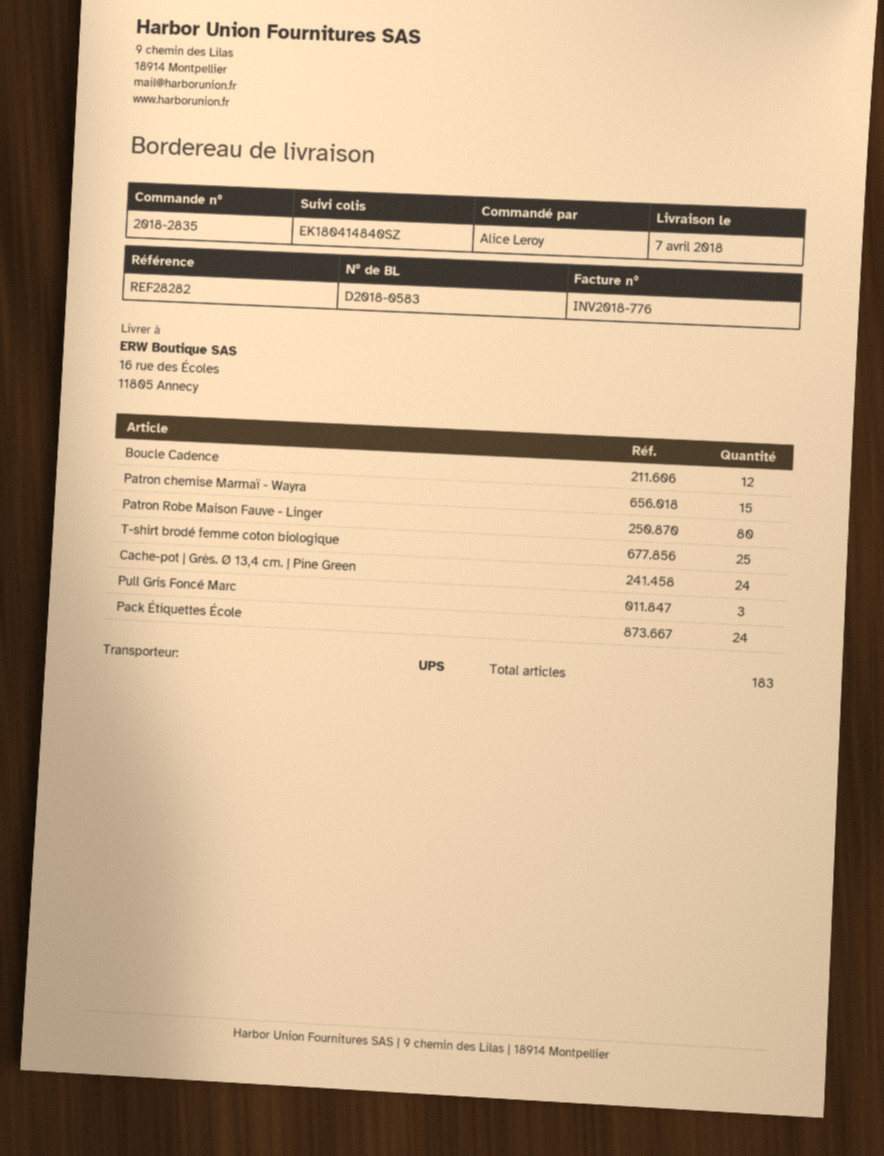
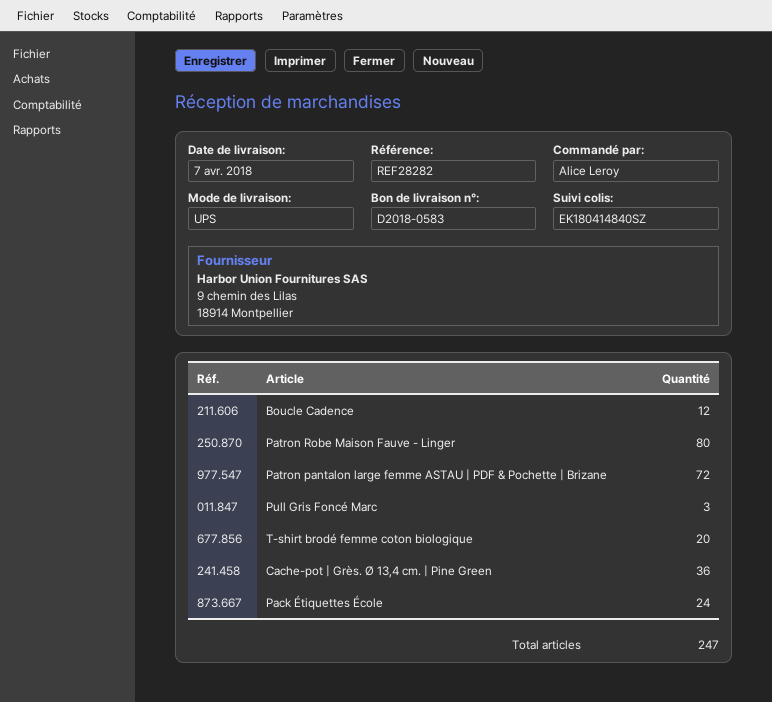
Patron chemise Marmaï - Wayra: 15 -> none
T-shirt brodé femme coton biologique: 25 -> 20
Cache-pot | Grès. Ø 13,4 cm. | Pine Green: 24 -> 36
Patron pantalon large femme ASTAU | PDF & Pochette | Brizane: none -> 72
total quantity: 183 -> 247

